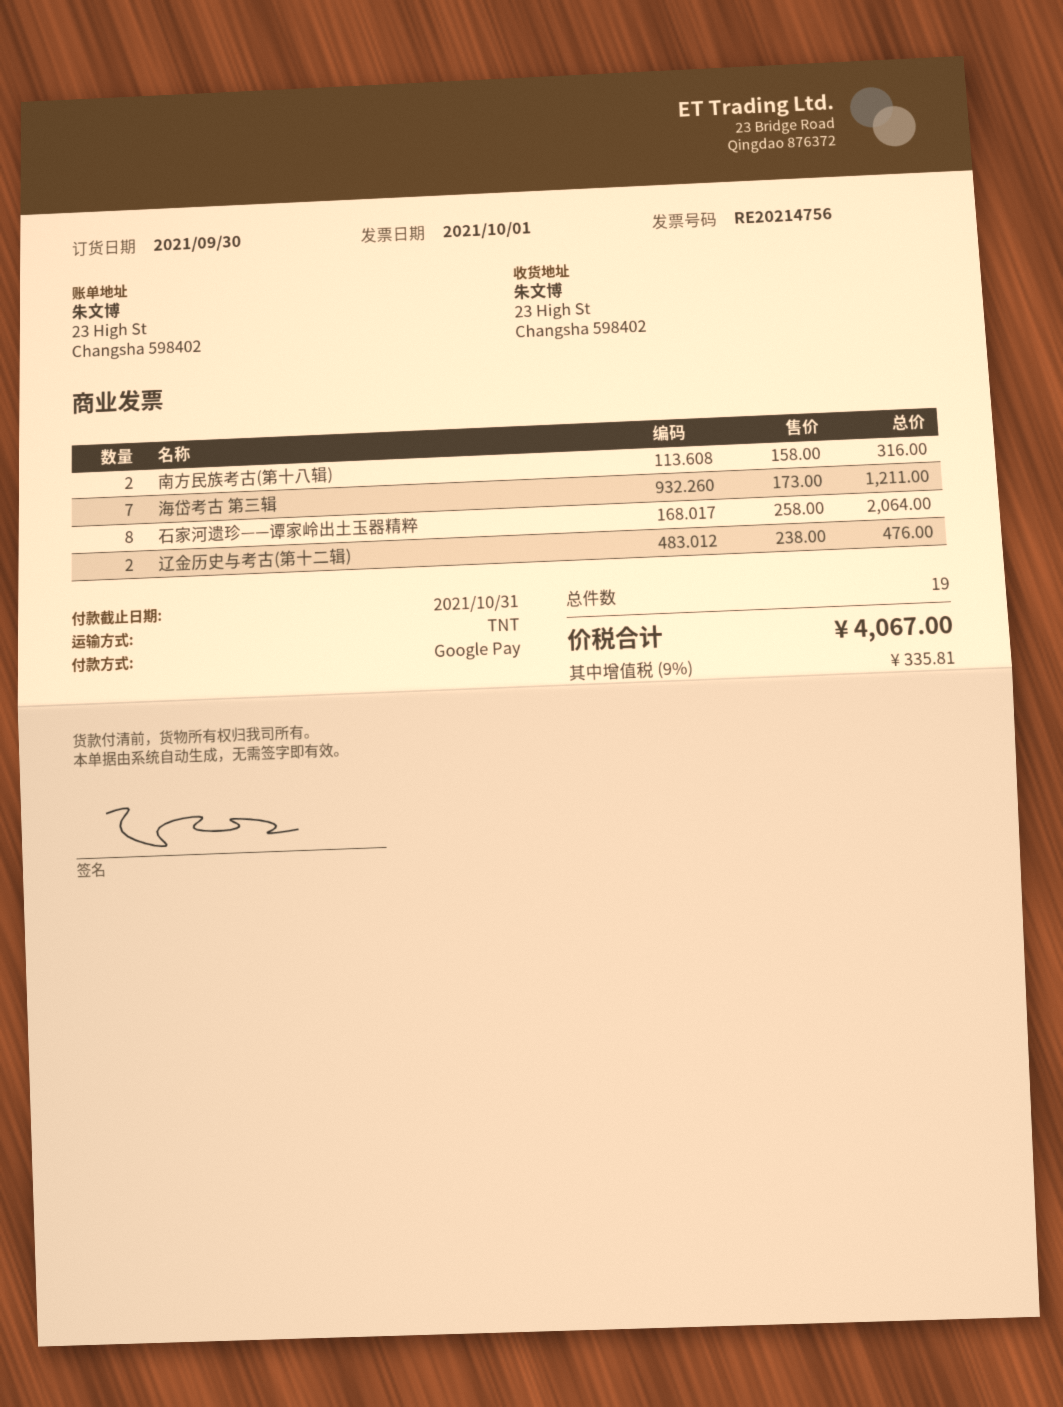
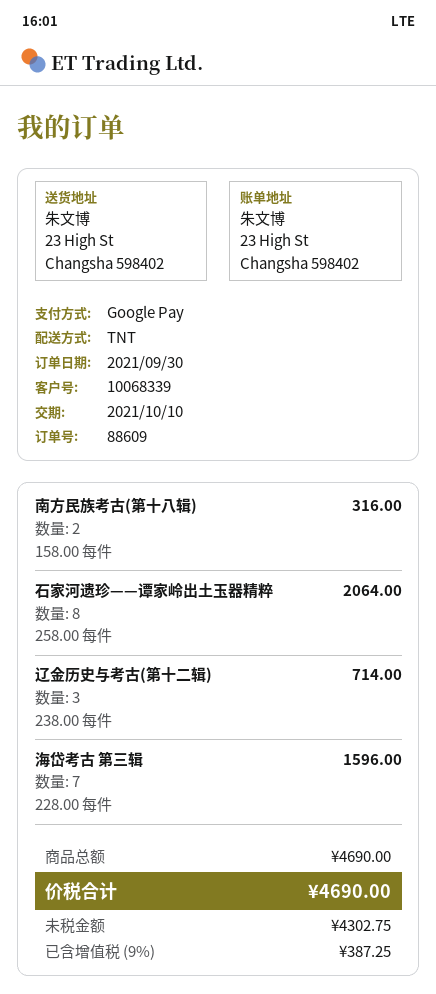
海岱考古 第三辑: 7 x 173.00 = 1211.00 -> 7 x 228.00 = 1596.00
辽金历史与考古(第十二辑): 2 x 238.00 = 476.00 -> 3 x 238.00 = 714.00
tax: 9% = 335.81 -> 9% = 387.25
total: 4067.00 -> 4690.00

